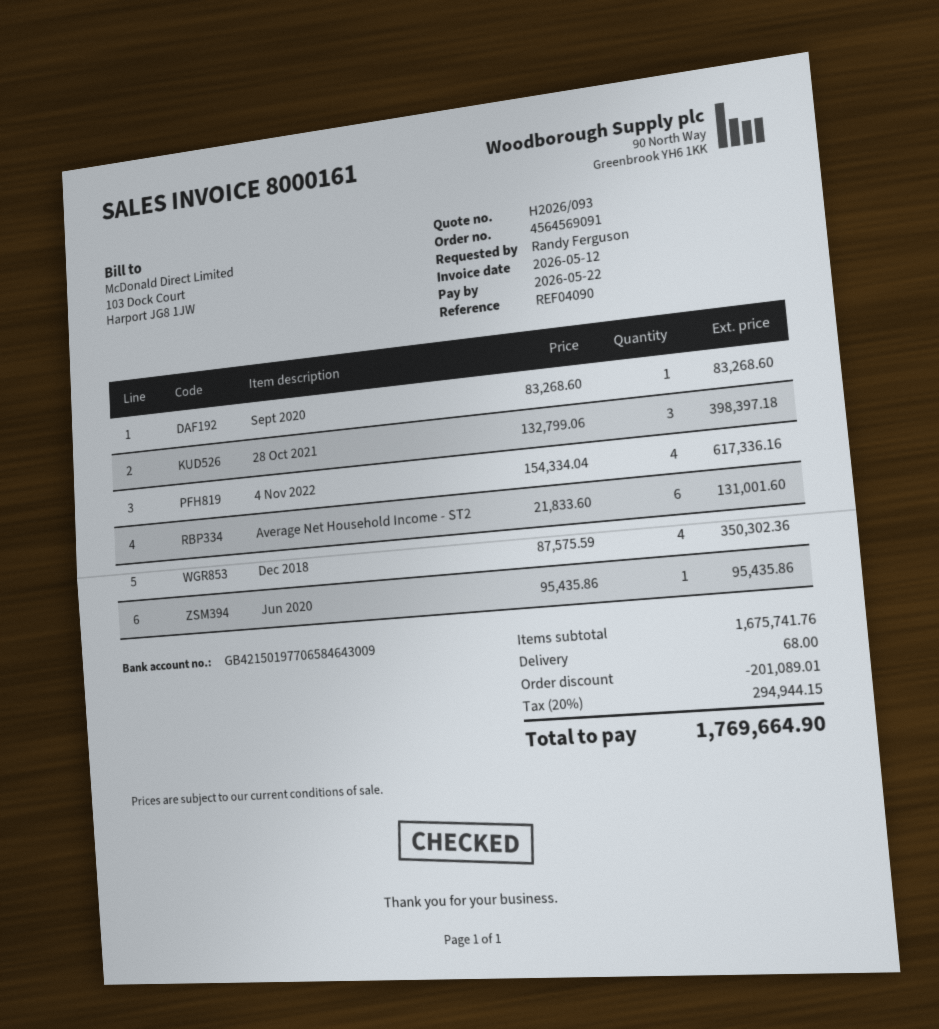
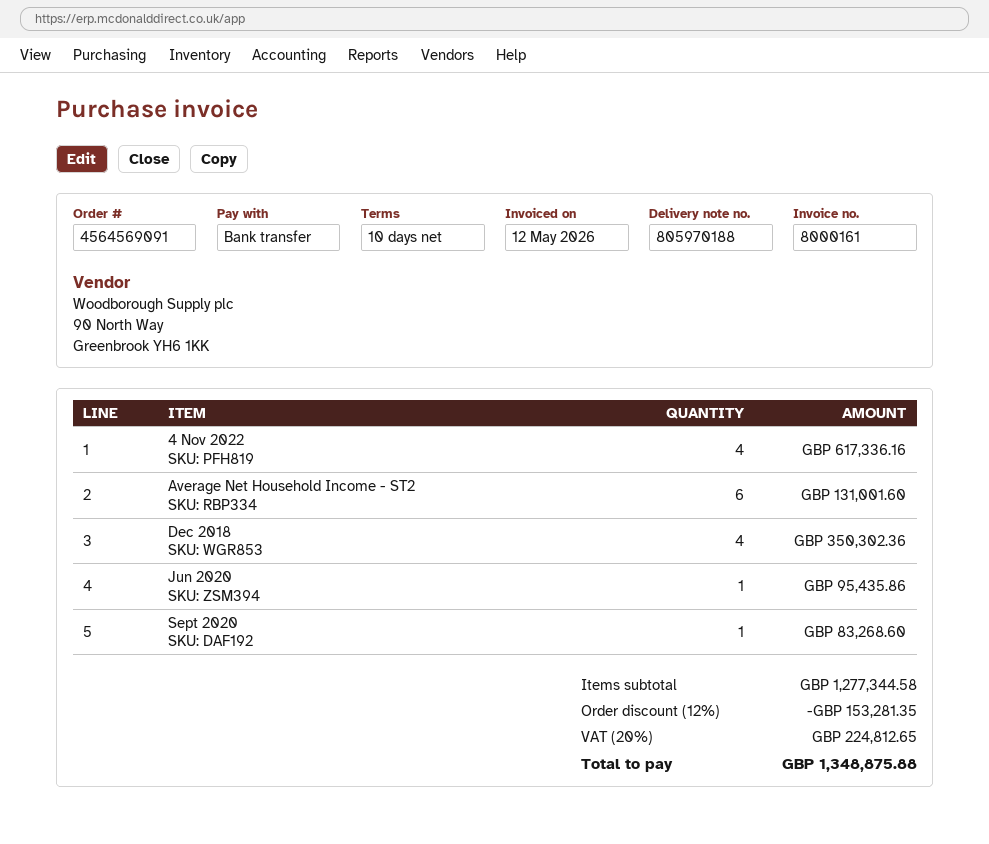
28 Oct 2021: 3 for 398397.18 -> none
subtotal: 1675741.76 -> 1277344.58
discount: 201089.01 -> 153281.35
shipping: 68.00 -> none
tax: 20% = 294944.15 -> 20% = 224812.65
total: 1769664.90 -> 1348875.88

